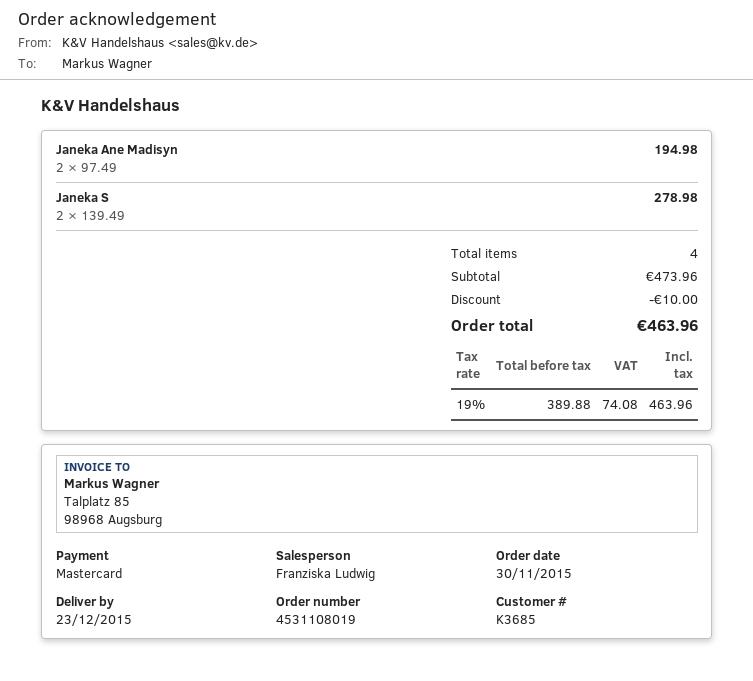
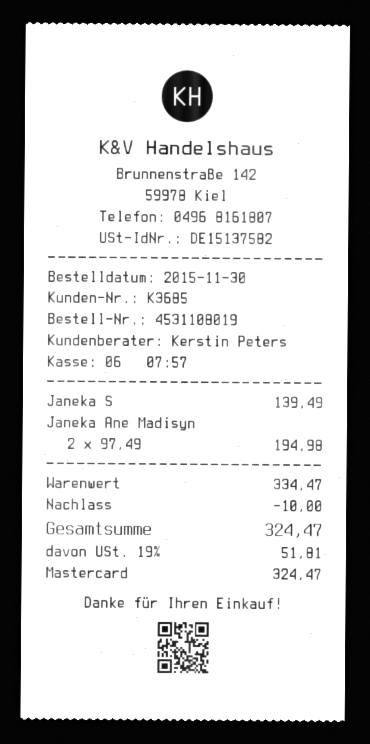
sales rep: Franziska Ludwig -> Kerstin Peters
Janeka S: 2 x 139.49 = 278.98 -> 1 x 139.49 = 139.49
subtotal: 473.96 -> 334.47
tax: 19% = 74.08 -> 19% = 51.81
total: 463.96 -> 324.47

